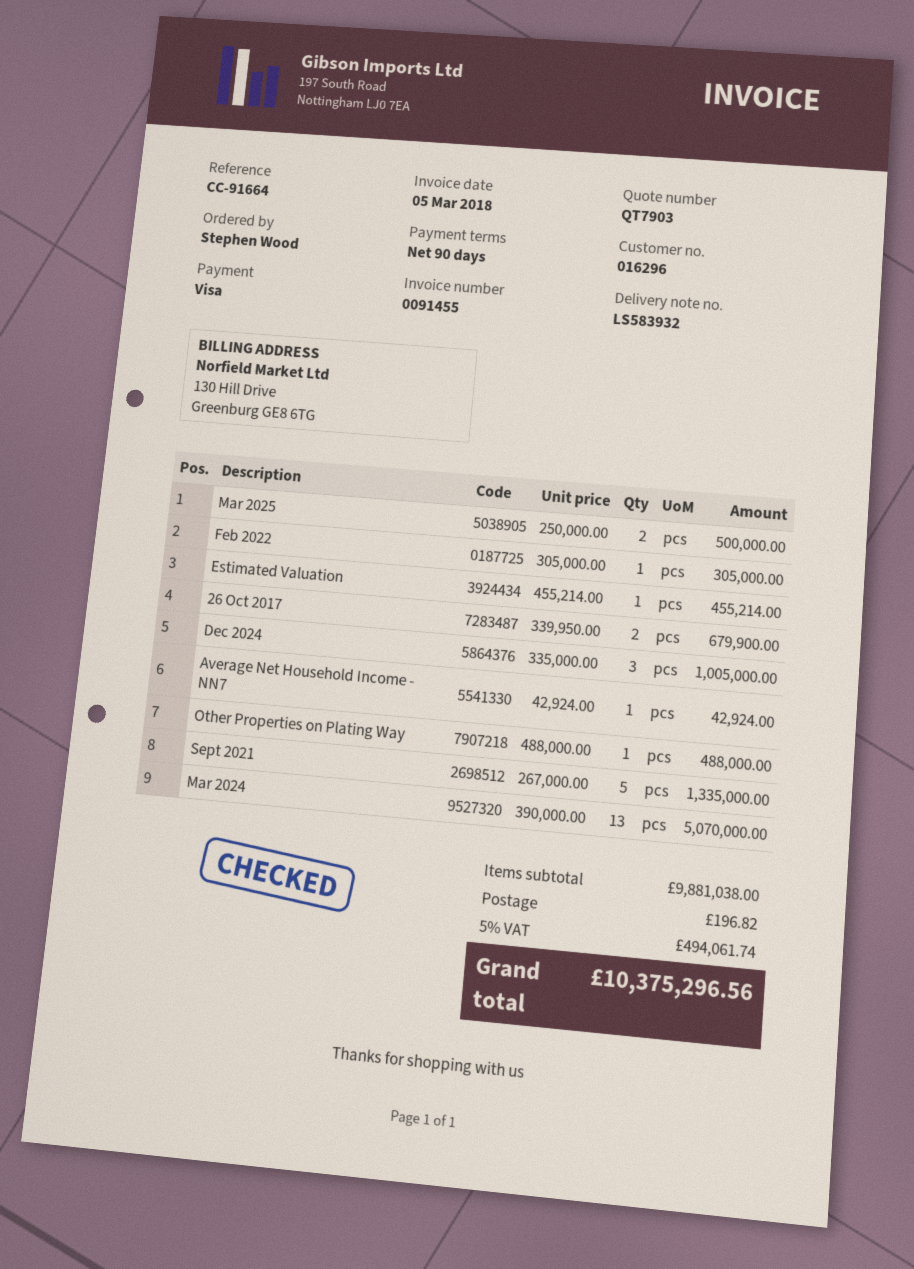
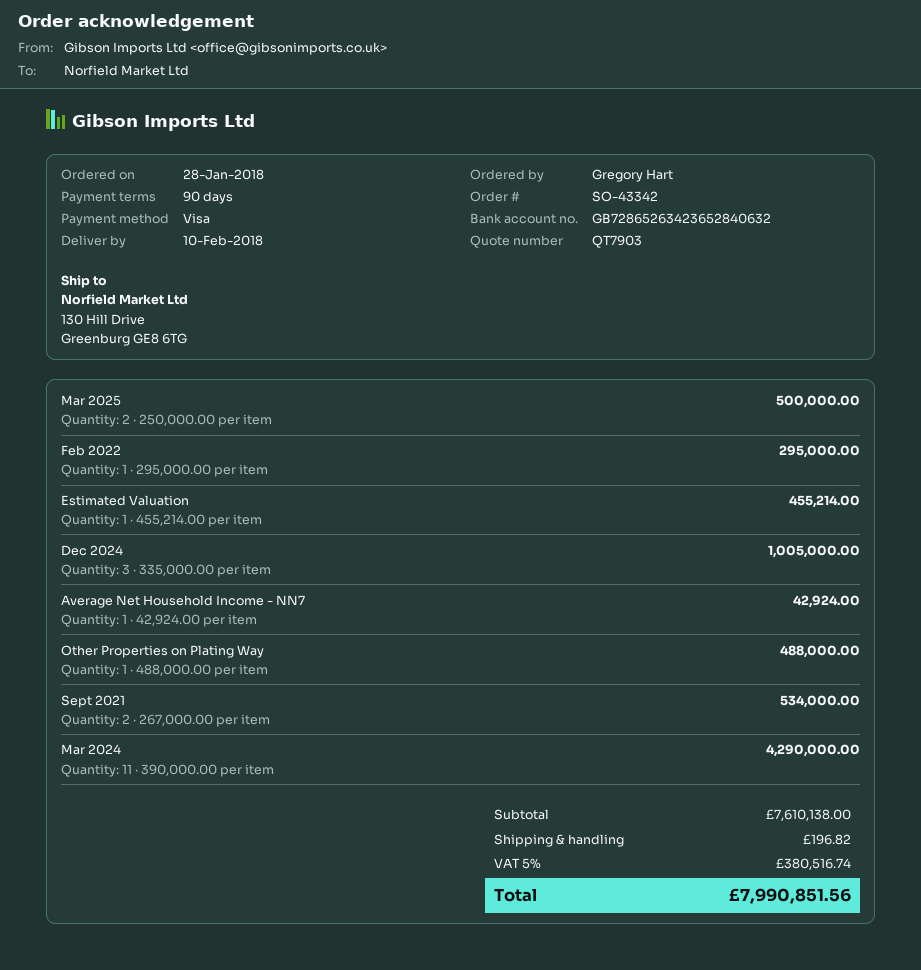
ordered by: Stephen Wood -> Gregory Hart
Feb 2022: 1 x 305000.00 = 305000.00 -> 1 x 295000.00 = 295000.00
26 Oct 2017: 2 x 339950.00 = 679900.00 -> none
Sept 2021: 5 x 267000.00 = 1335000.00 -> 2 x 267000.00 = 534000.00
Mar 2024: 13 x 390000.00 = 5070000.00 -> 11 x 390000.00 = 4290000.00
subtotal: 9881038.00 -> 7610138.00
tax: 5% = 494061.74 -> 5% = 380516.74
total: 10375296.56 -> 7990851.56

